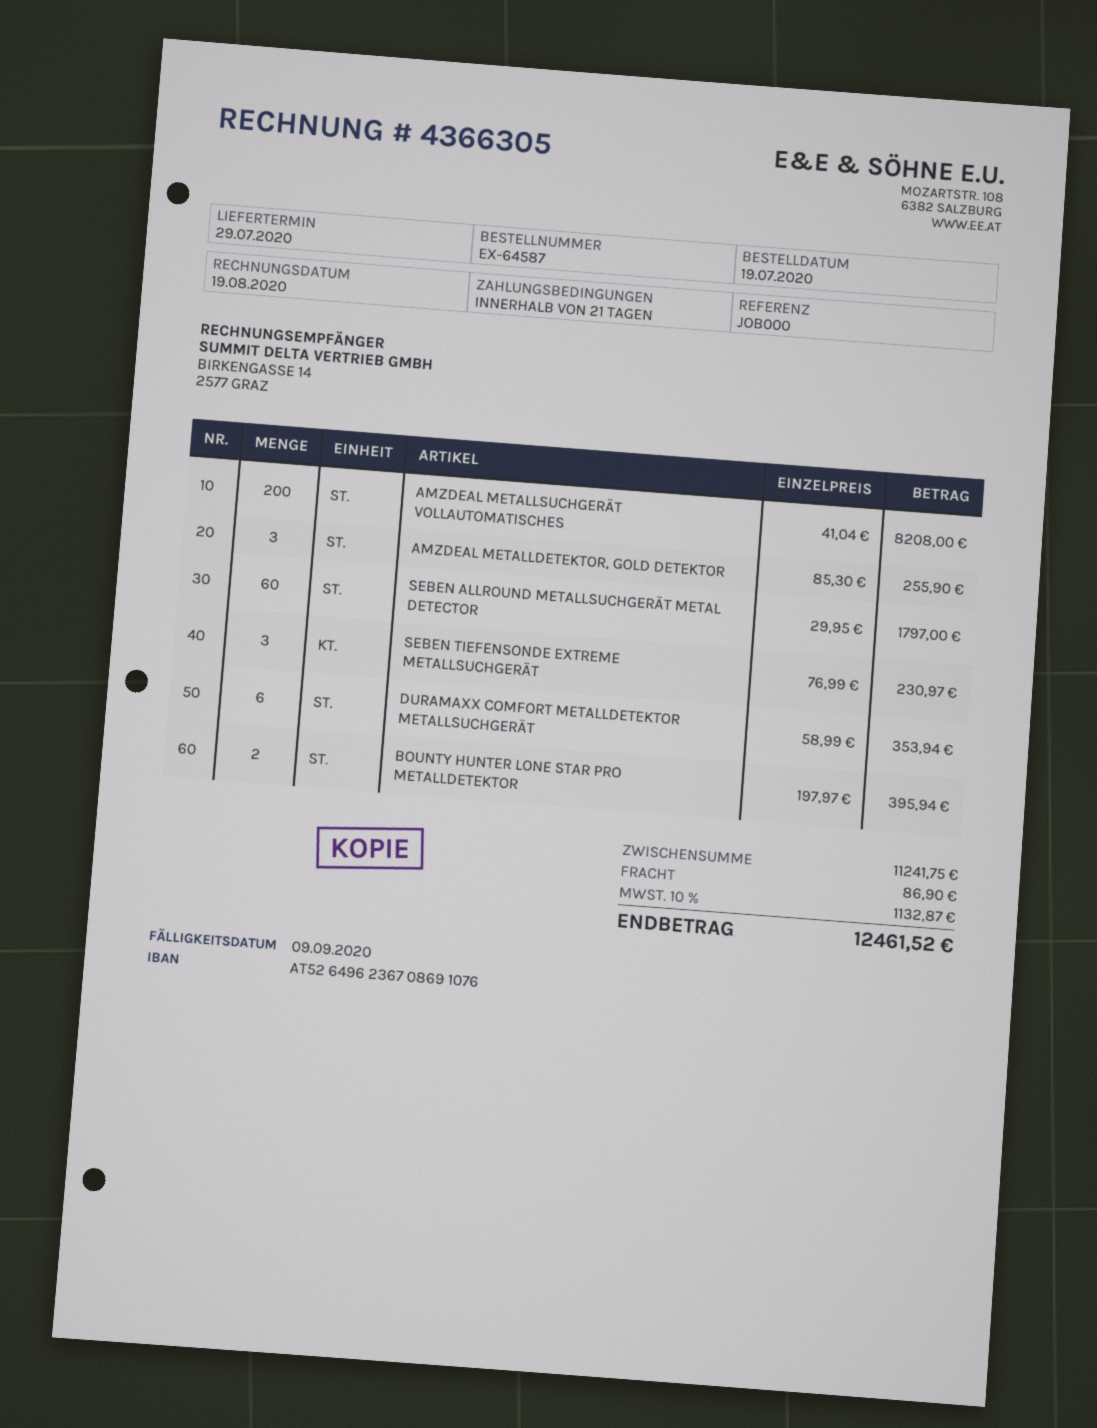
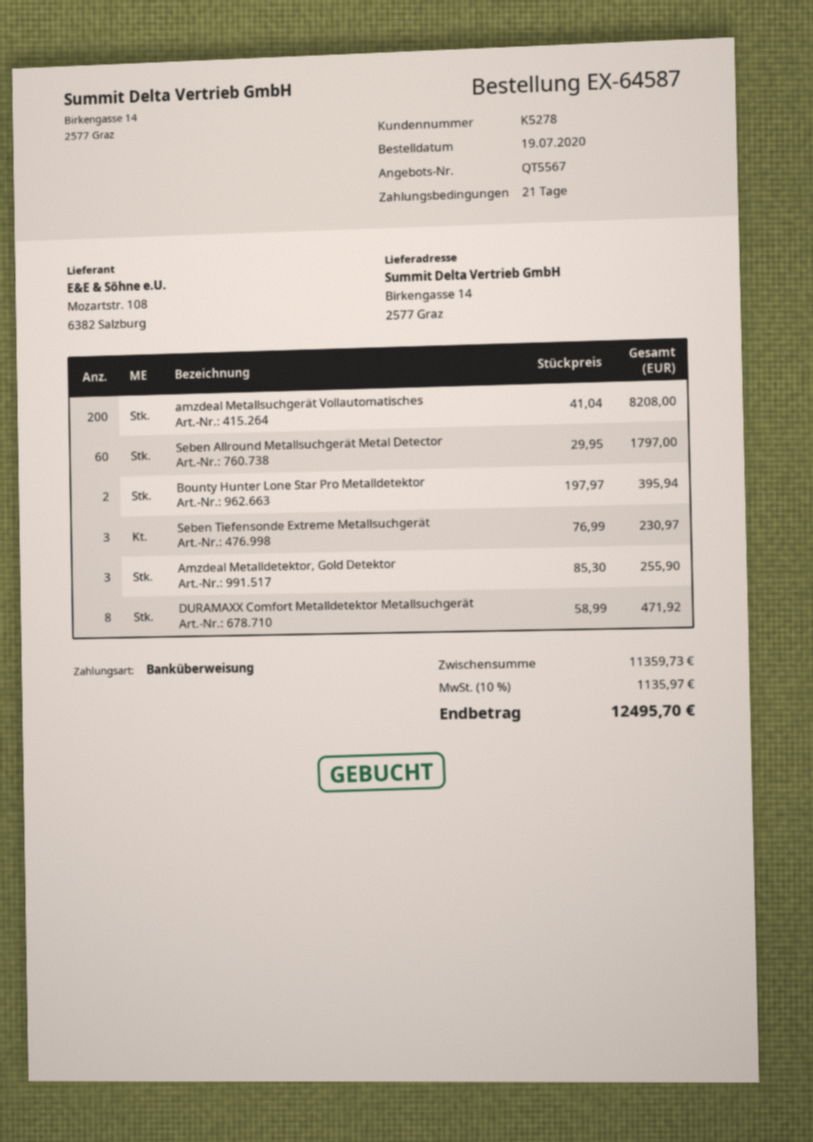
DURAMAXX COMFORT METALLDETEKTOR METALLSUCHGERÄT: 6 x 58.99 = 353.94 -> 8 x 58.99 = 471.92
subtotal: 11241.75 -> 11359.73
shipping: 86.90 -> none
tax: 10% = 1132.87 -> 10% = 1135.97
total: 12461.52 -> 12495.70

